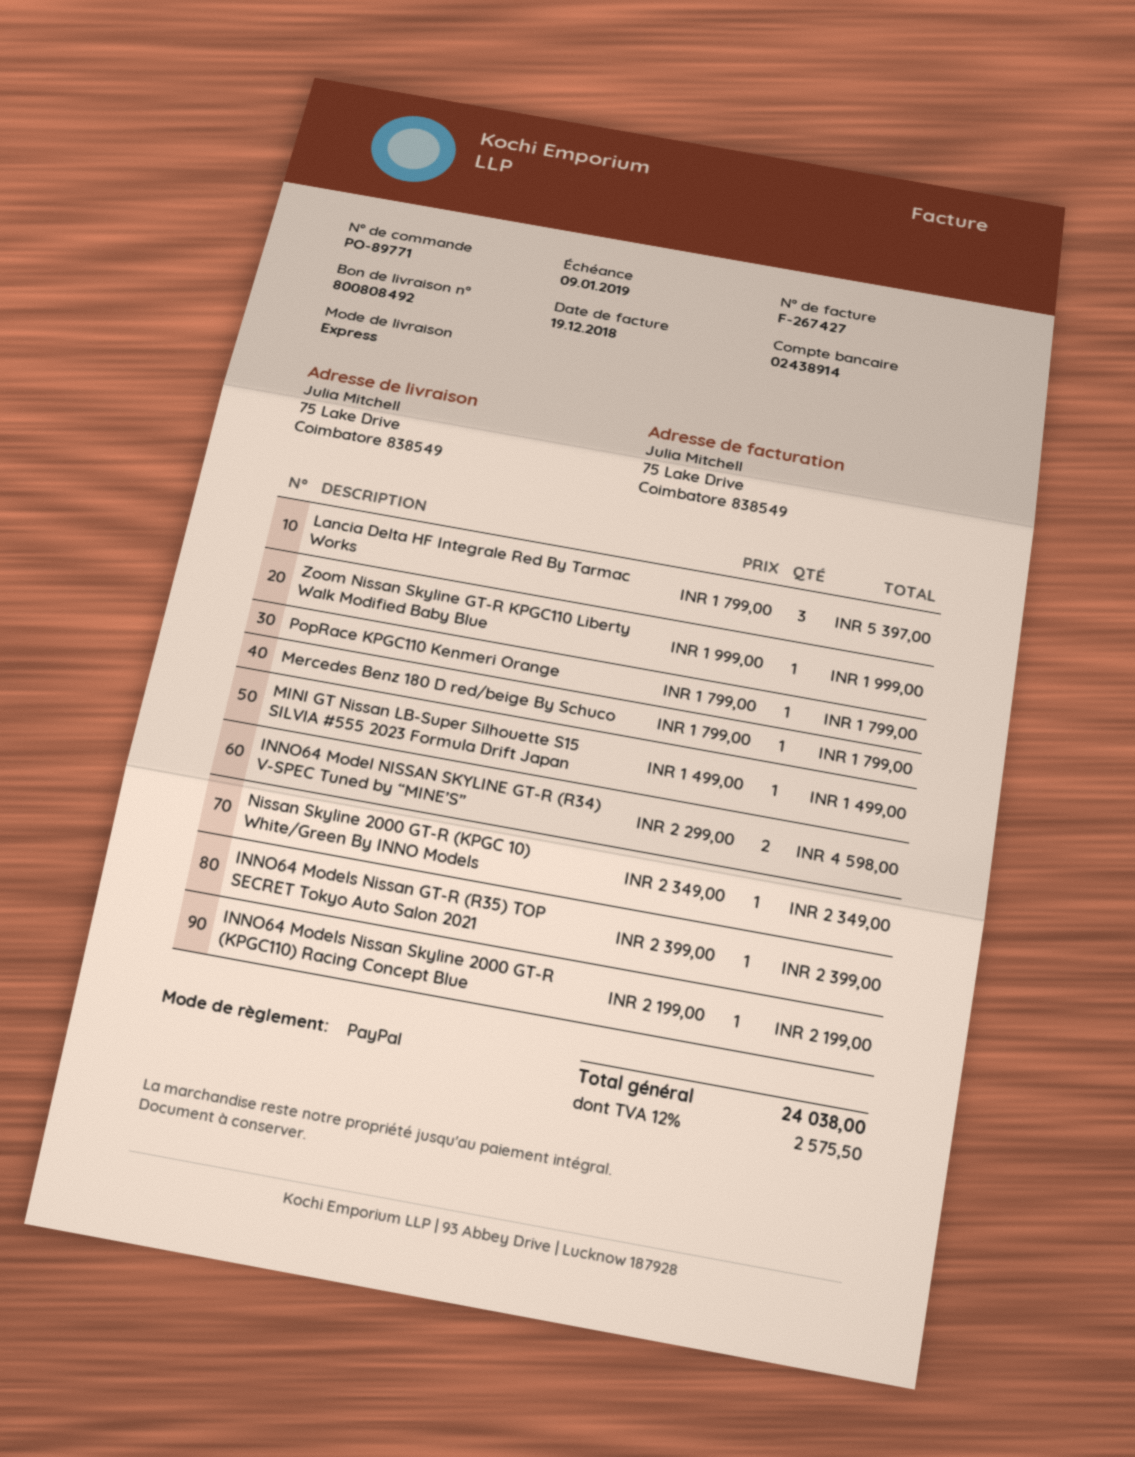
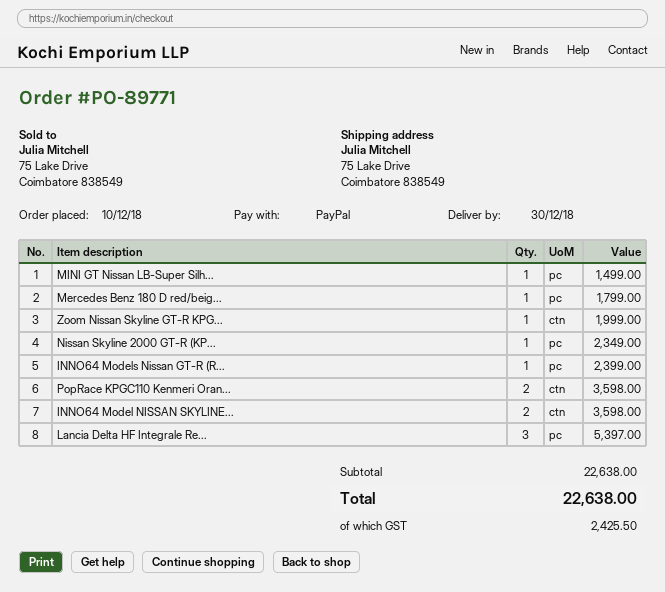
PopRace KPGC110 Kenmeri Orange: 1 for 1799.00 -> 2 for 3598.00
INNO64 Model NISSAN SKYLINE GT-R (R34) V-SPEC Tuned by “MINE’S”: 2 for 4598.00 -> 2 for 3598.00
INNO64 Models Nissan Skyline 2000 GT-R (KPGC110) Racing Concept Blue: 1 for 2199.00 -> none
tax: 2575.50 -> 2425.50
total: 24038.00 -> 22638.00

